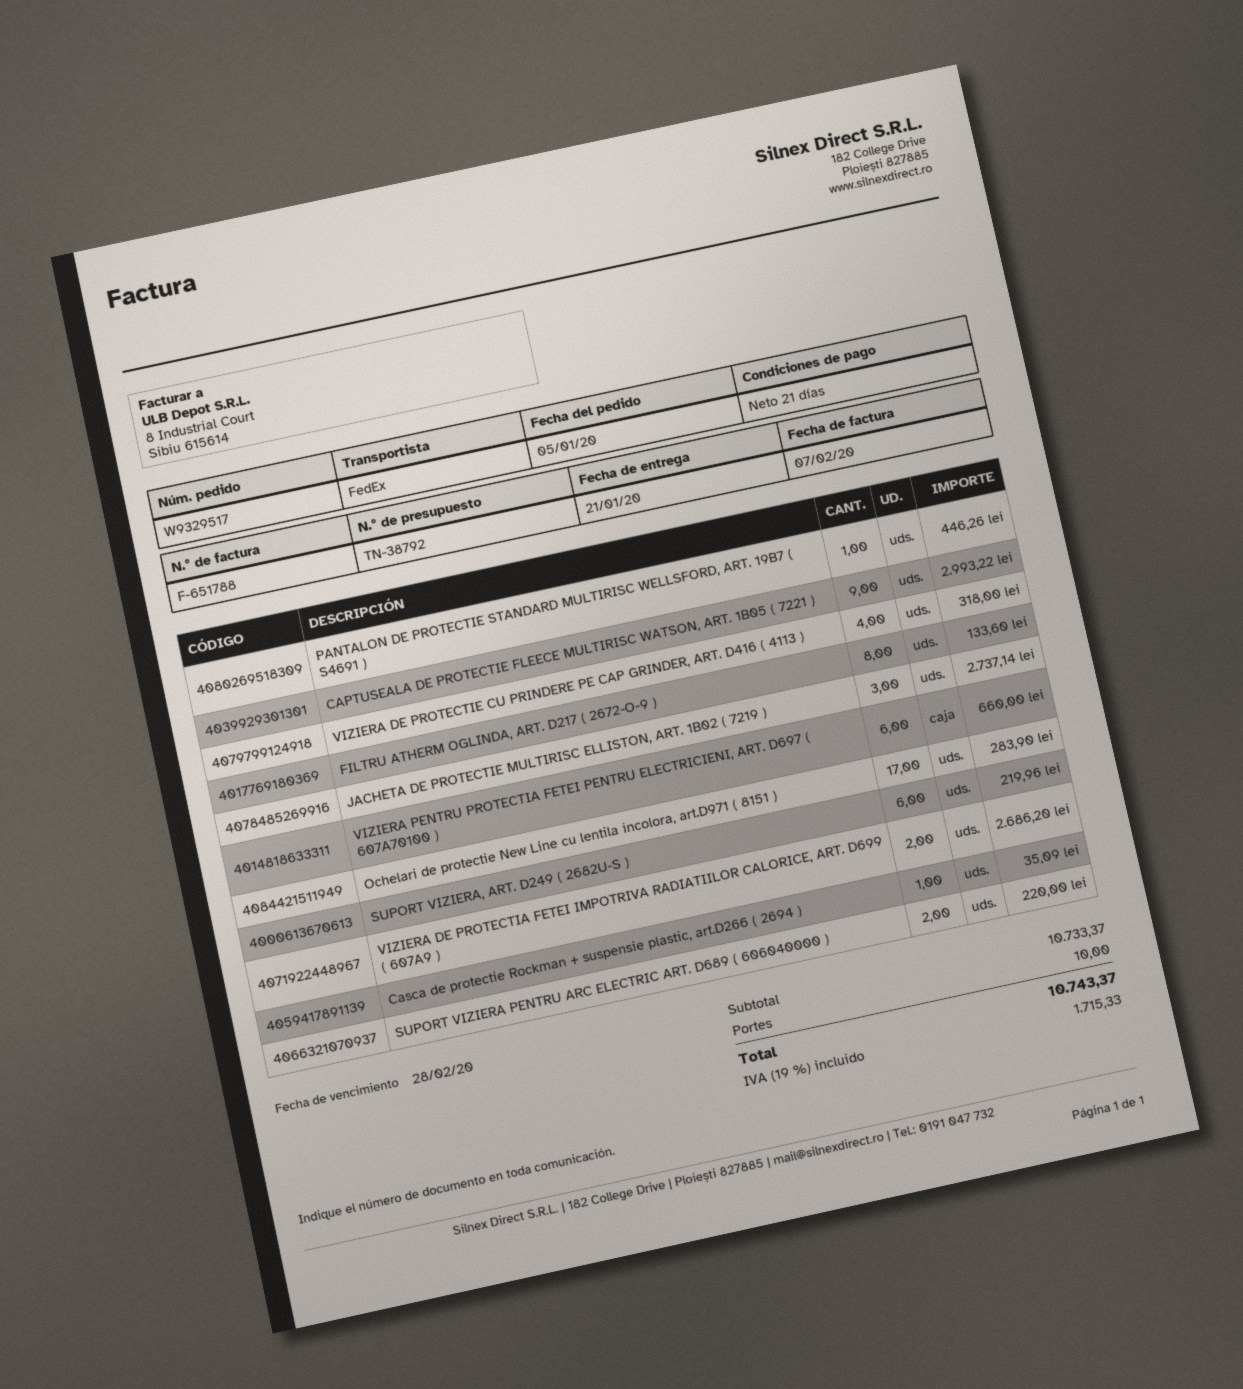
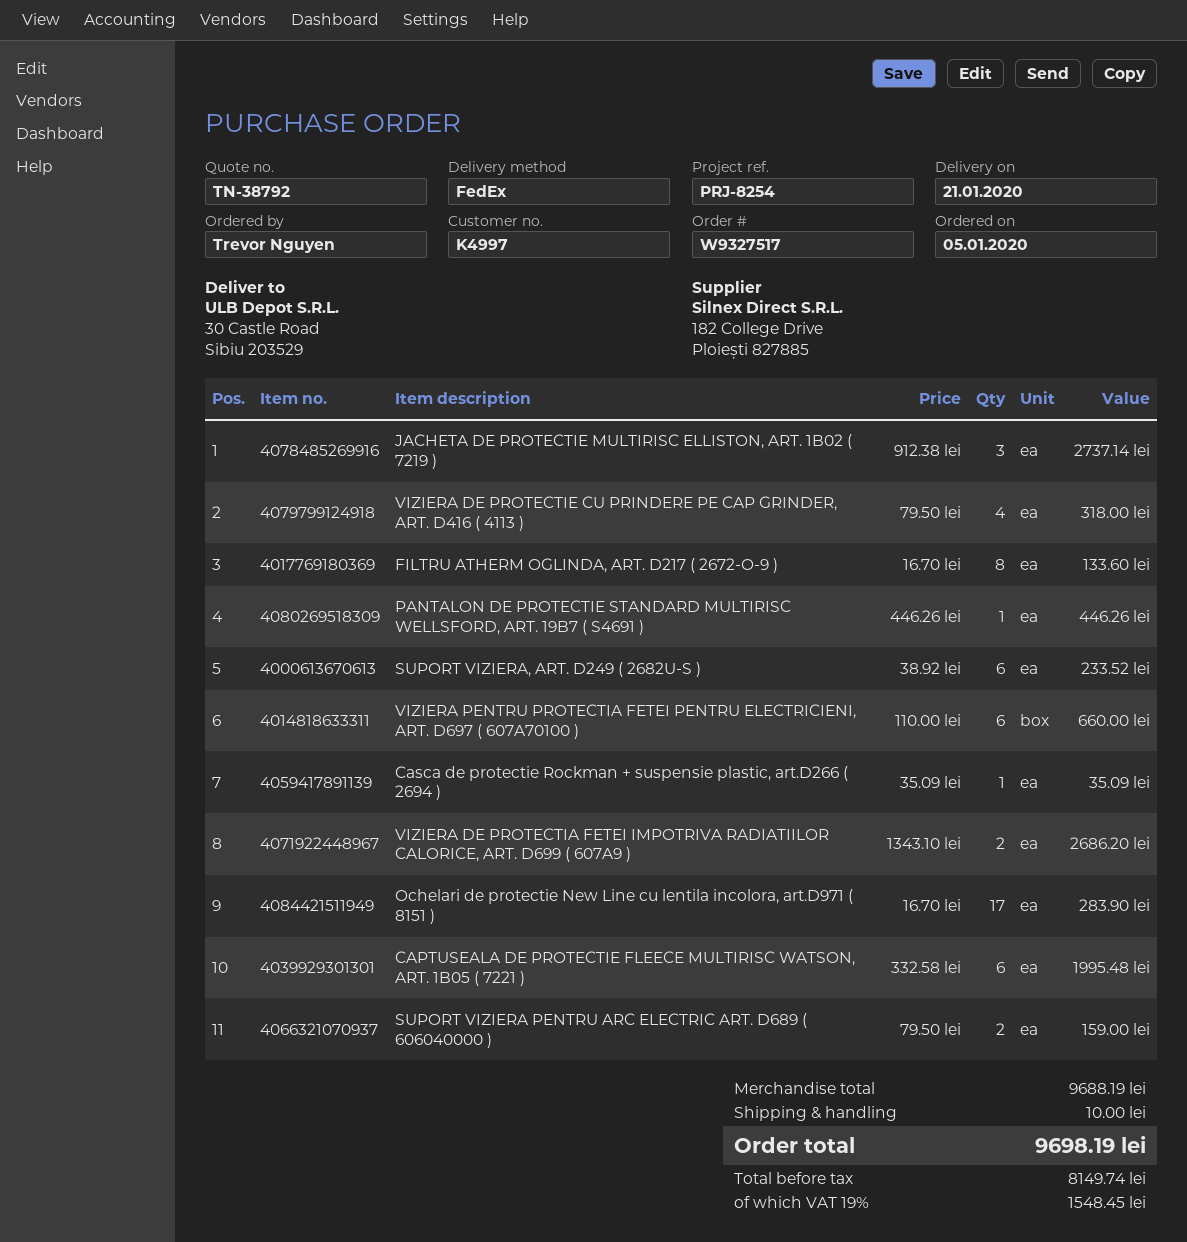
order number: W9329517 -> W9327517
CAPTUSEALA DE PROTECTIE FLEECE MULTIRISC WATSON, ART. 1B05 ( 7221 ): 9 for 2993.22 -> 6 for 1995.48
SUPORT VIZIERA, ART. D249 ( 2682U-S ): 6 for 219.96 -> 6 for 233.52
SUPORT VIZIERA PENTRU ARC ELECTRIC ART. D689 ( 606040000 ): 2 for 220.00 -> 2 for 159.00
subtotal: 10733.37 -> 9688.19
tax: 19% = 1715.33 -> 19% = 1548.45
total: 10743.37 -> 9698.19

